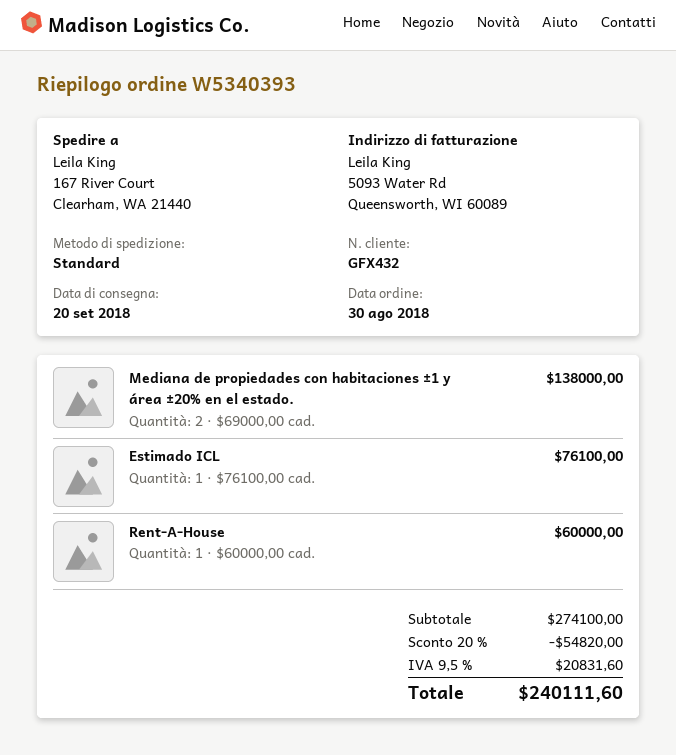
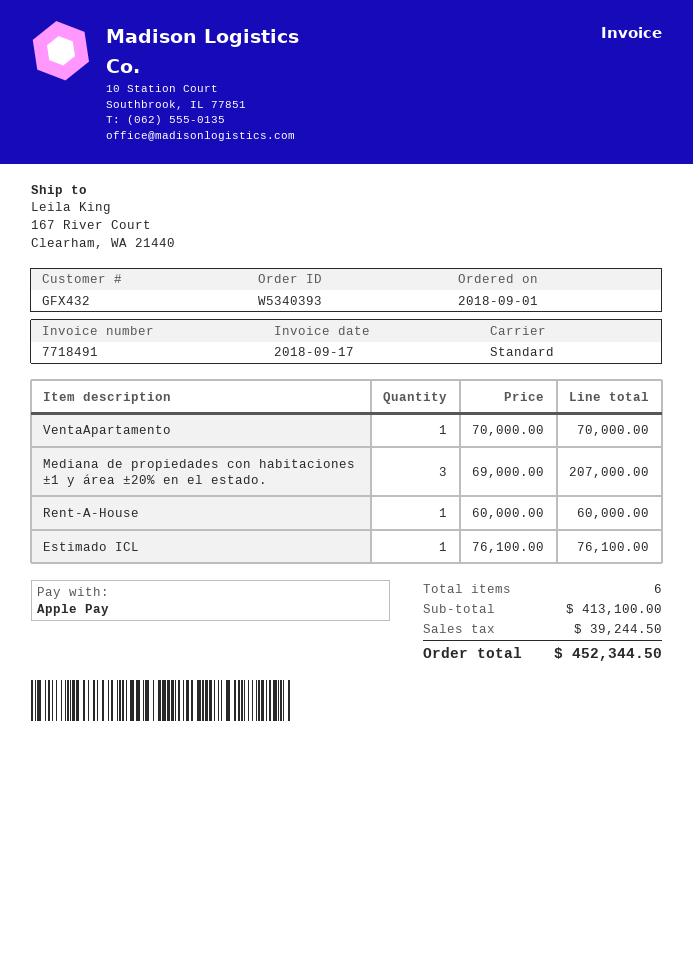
order date: 2018-08-30 -> 2018-09-01
Mediana de propiedades con habitaciones ±1 y área ±20% en el estado.: 2 x 69000.00 = 138000.00 -> 3 x 69000.00 = 207000.00
VentaApartamento: none -> 1 x 70000.00 = 70000.00
subtotal: 274100.00 -> 413100.00
discount: 20% = 54820.00 -> none
tax: 20831.60 -> 39244.50
total: 240111.60 -> 452344.50

